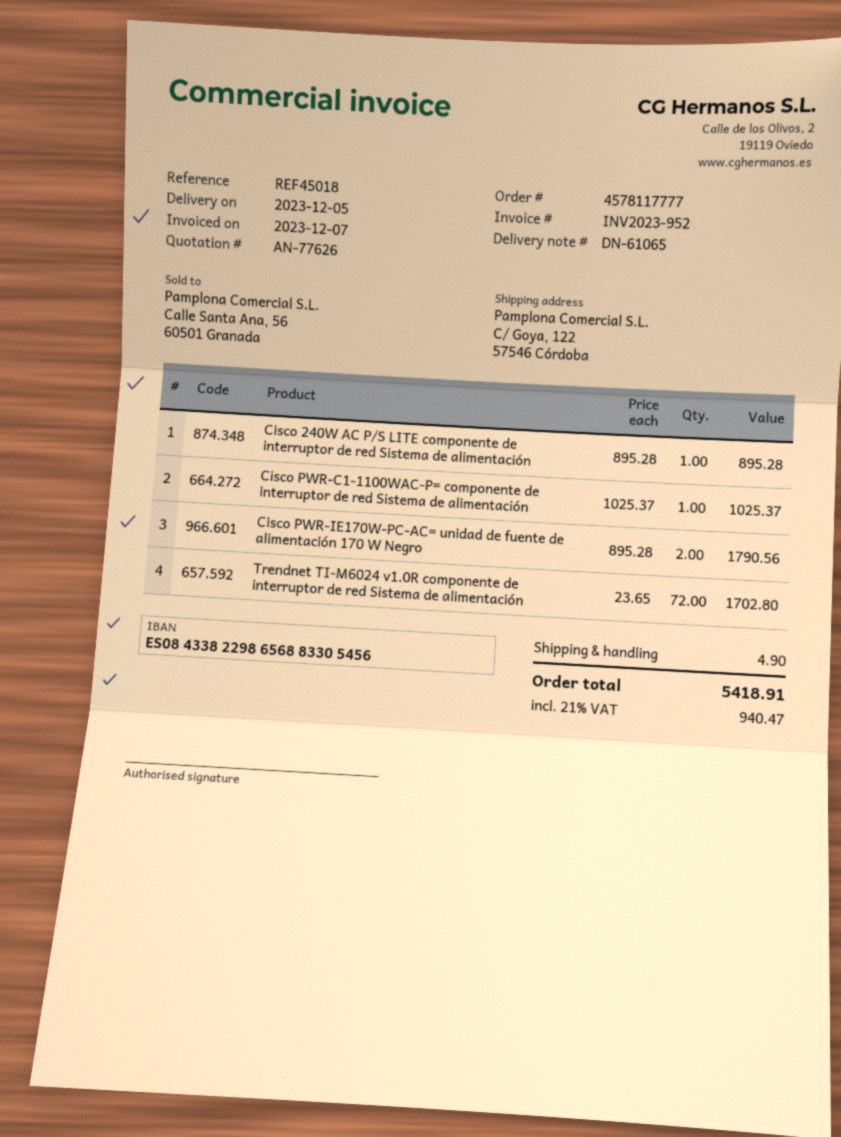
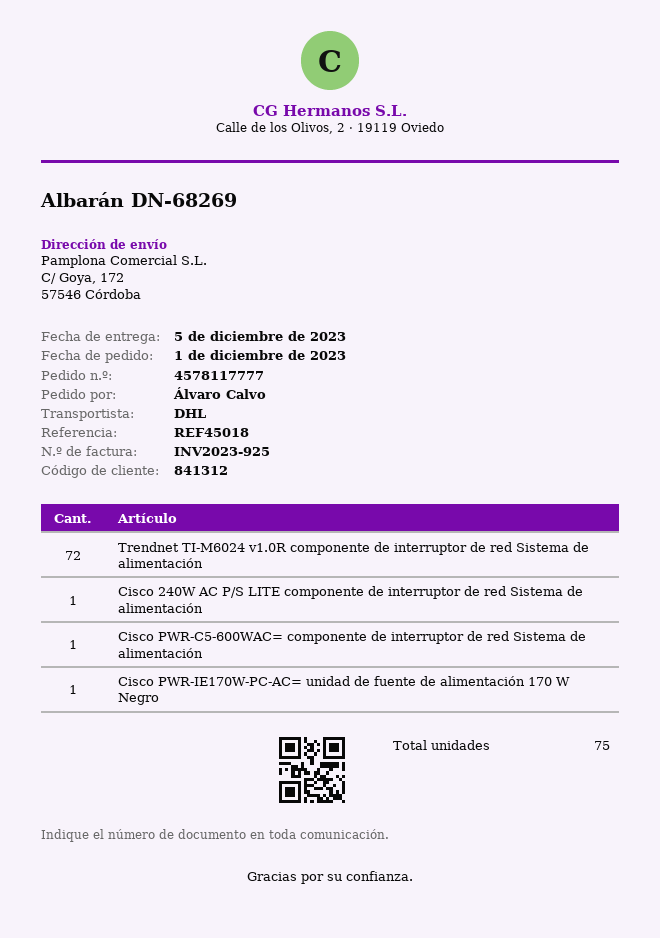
delivery note number: DN-61065 -> DN-68269
invoice number: INV2023-952 -> INV2023-925
ship to: C/ Goya, 122, 57546 Córdoba -> C/ Goya, 172, 57546 Córdoba
Cisco PWR-C1-1100WAC-P= componente de interruptor de red Sistema de alimentación: 1 -> none
Cisco PWR-IE170W-PC-AC= unidad de fuente de alimentación 170 W Negro: 2 -> 1
Cisco PWR-C5-600WAC= componente de interruptor de red Sistema de alimentación: none -> 1

